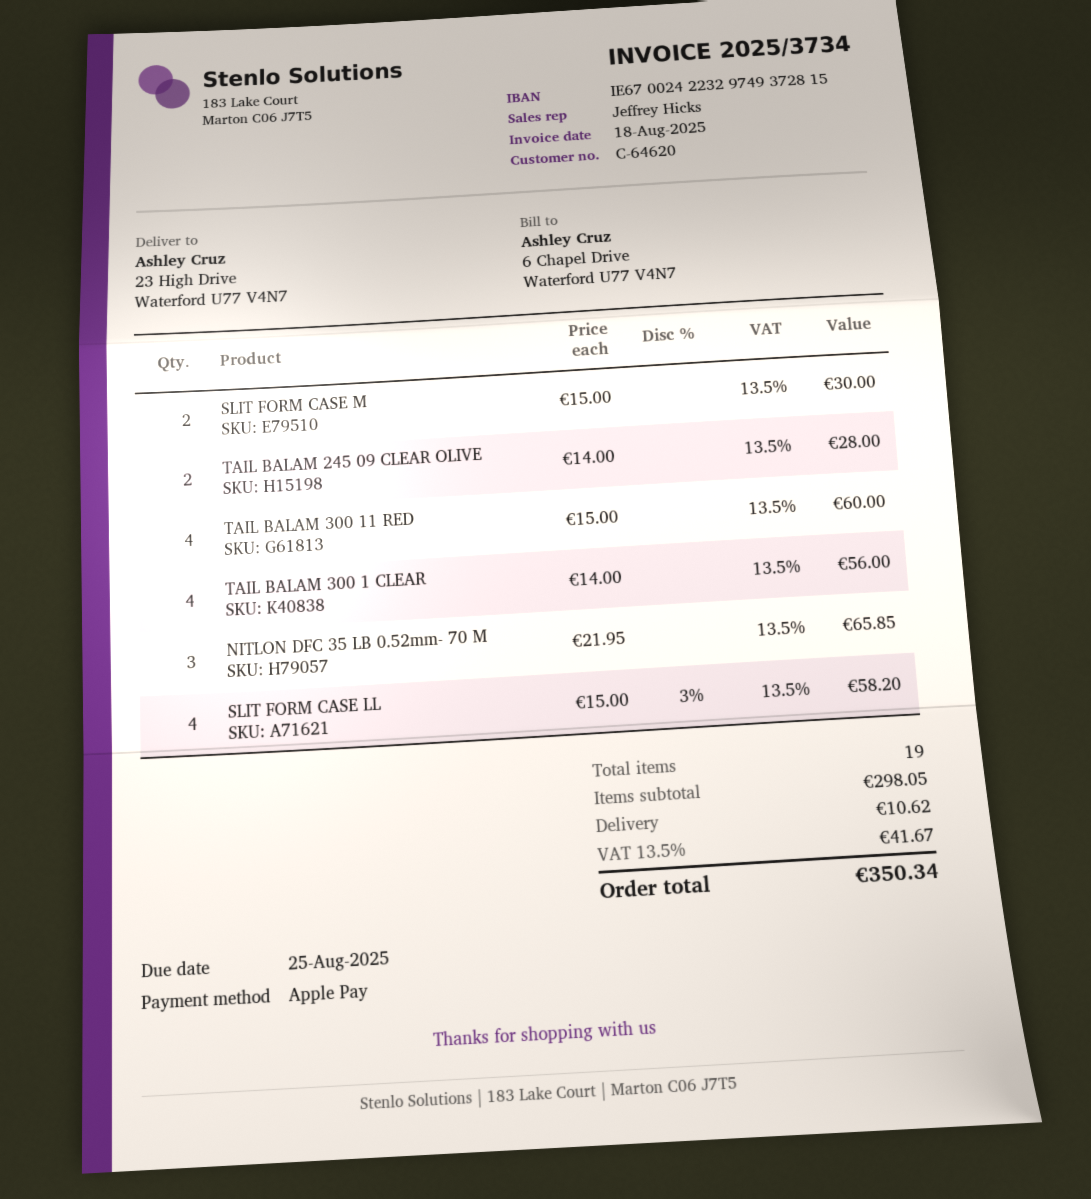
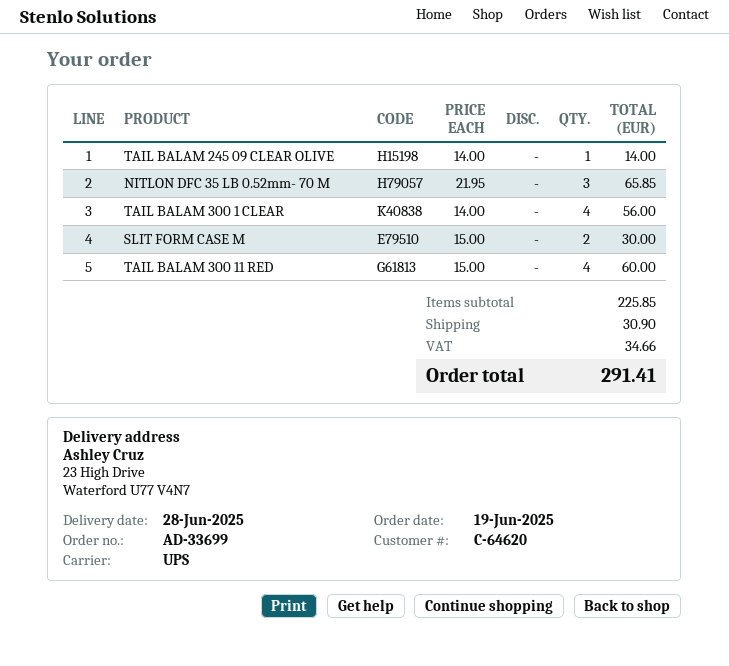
TAIL BALAM 245 09 CLEAR OLIVE: 2 x 14.00 = 28.00 -> 1 x 14.00 = 14.00
SLIT FORM CASE LL: 4 x 15.00 - 3% = 58.20 -> none
subtotal: 298.05 -> 225.85
shipping: 10.62 -> 30.90
tax: 41.67 -> 34.66
total: 350.34 -> 291.41

